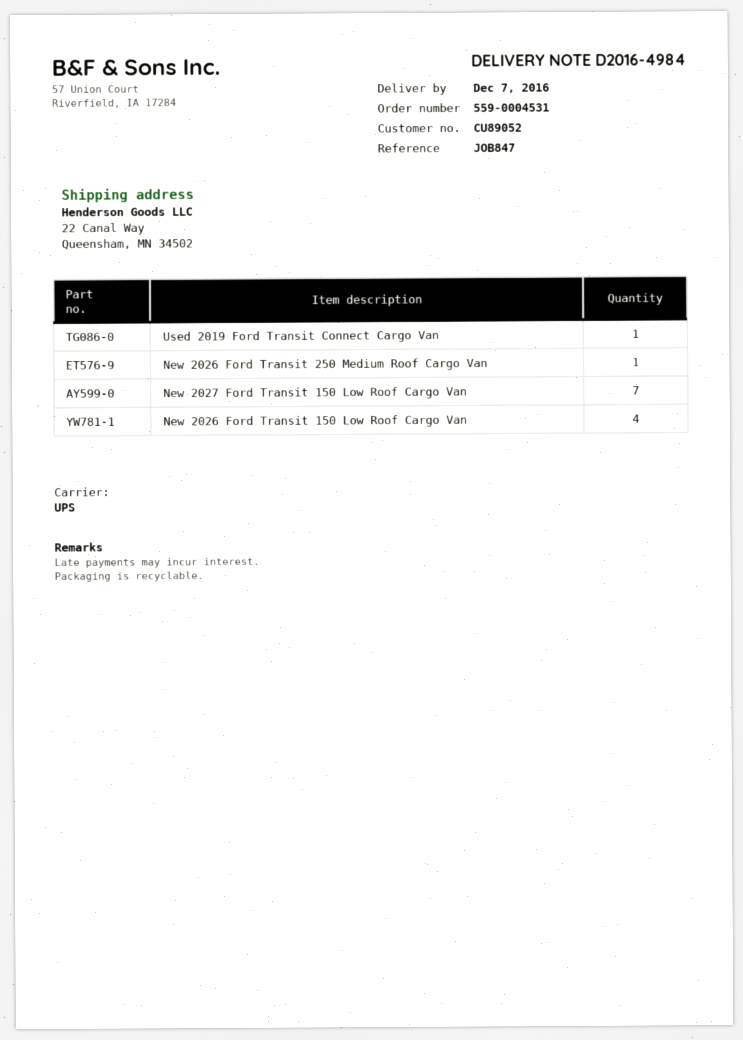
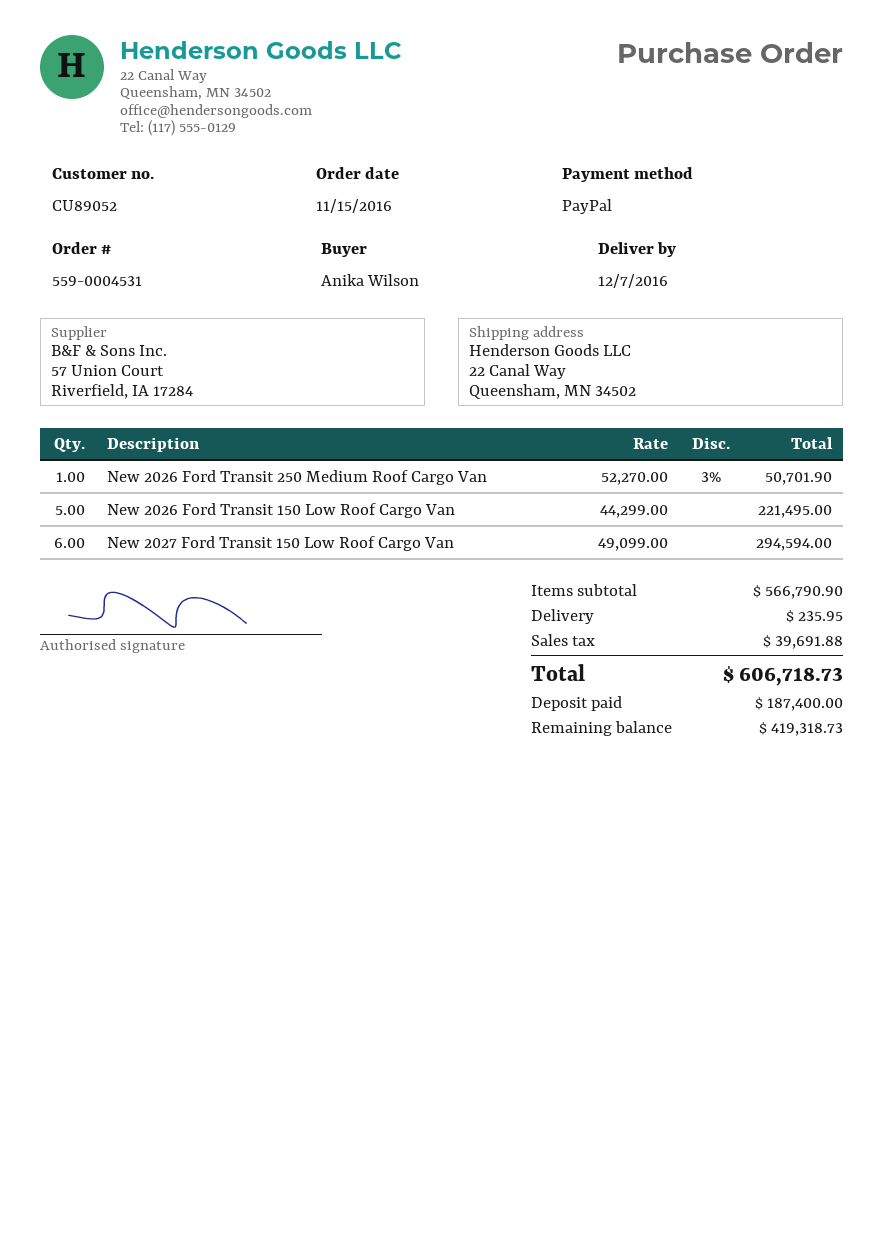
Used 2019 Ford Transit Connect Cargo Van: 1 -> none
New 2027 Ford Transit 150 Low Roof Cargo Van: 7 -> 6
New 2026 Ford Transit 150 Low Roof Cargo Van: 4 -> 5

